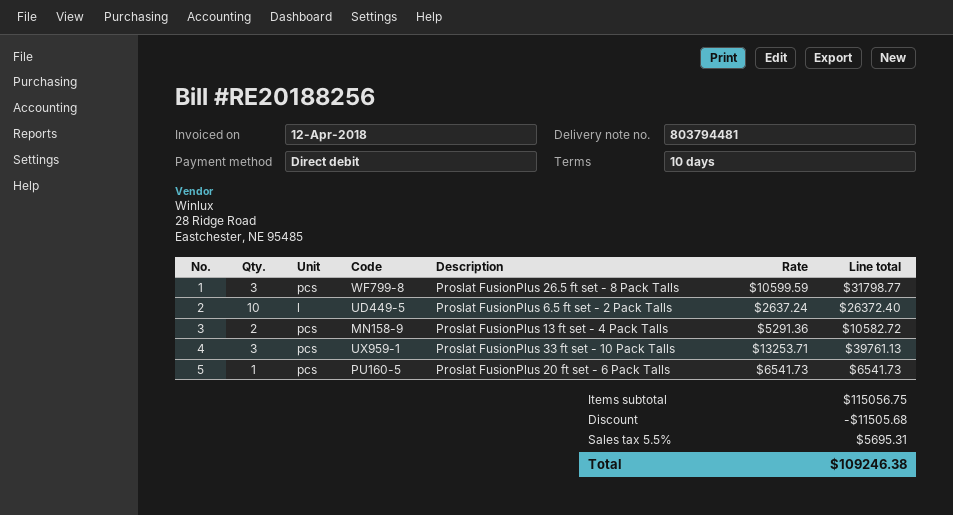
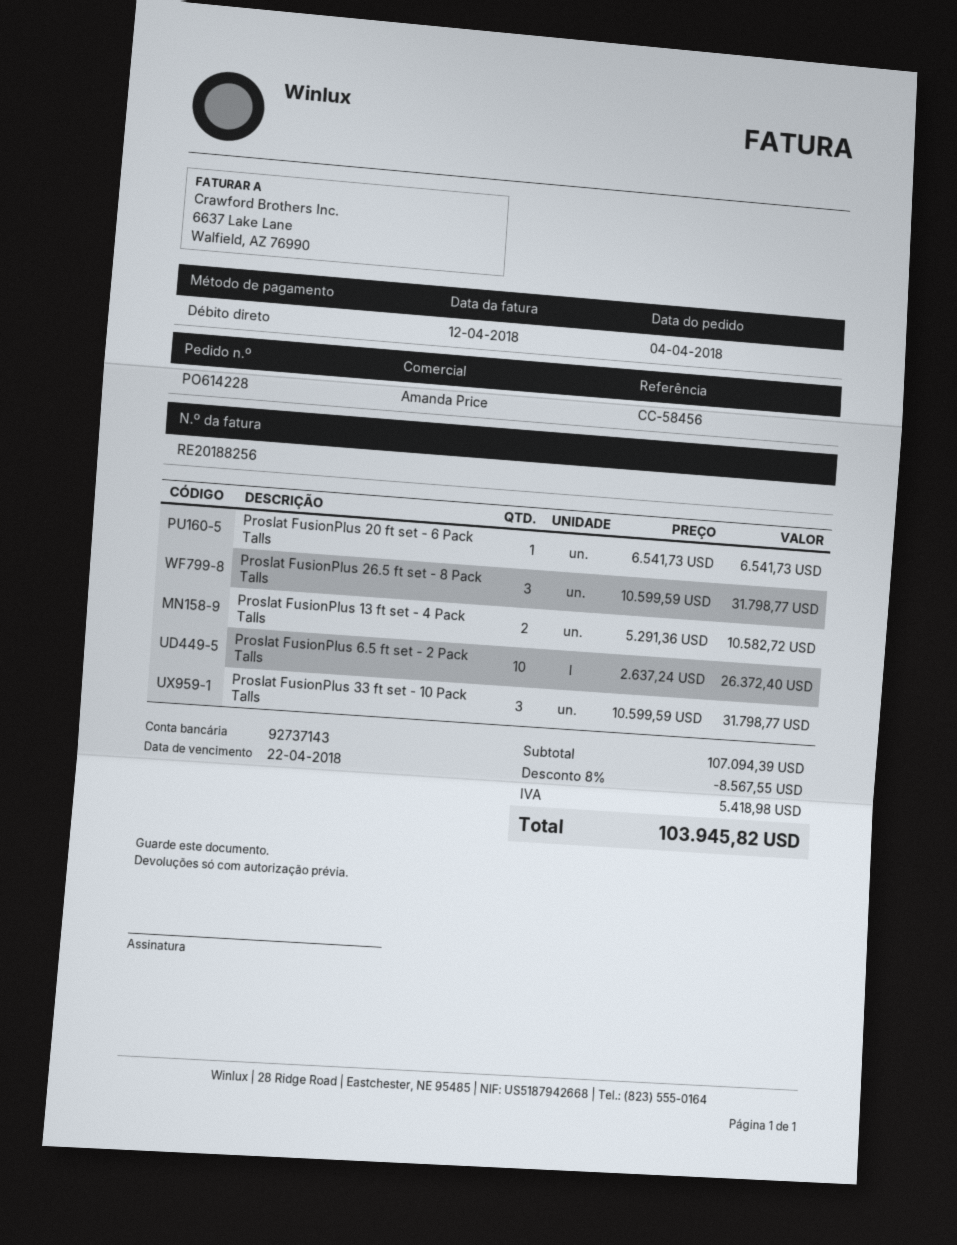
Proslat FusionPlus 33 ft set - 10 Pack Talls: 3 x 13253.71 = 39761.13 -> 3 x 10599.59 = 31798.77
subtotal: 115056.75 -> 107094.39
discount: 11505.68 -> 8567.55
tax: 5695.31 -> 5418.98
total: 109246.38 -> 103945.82

